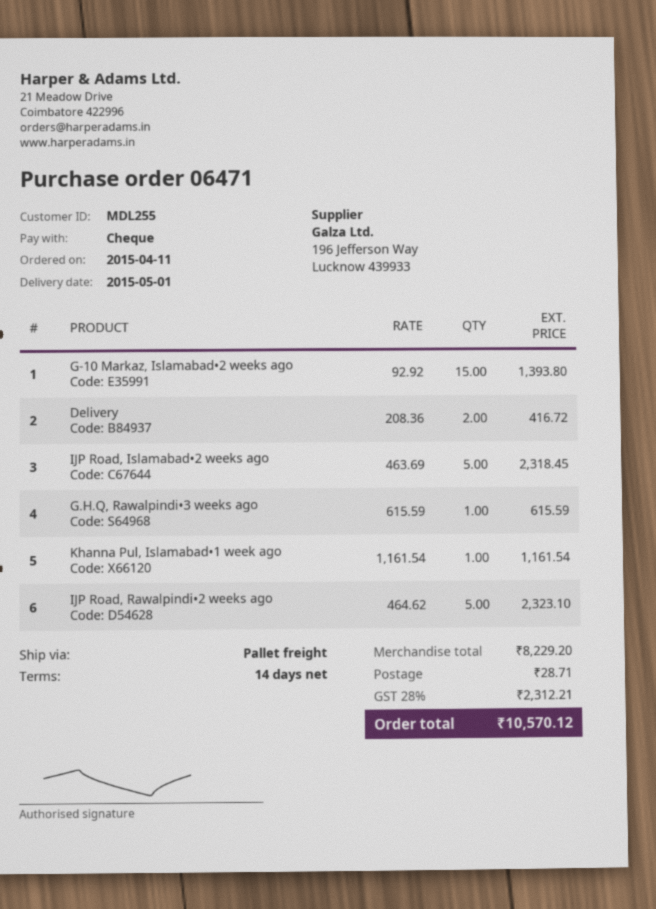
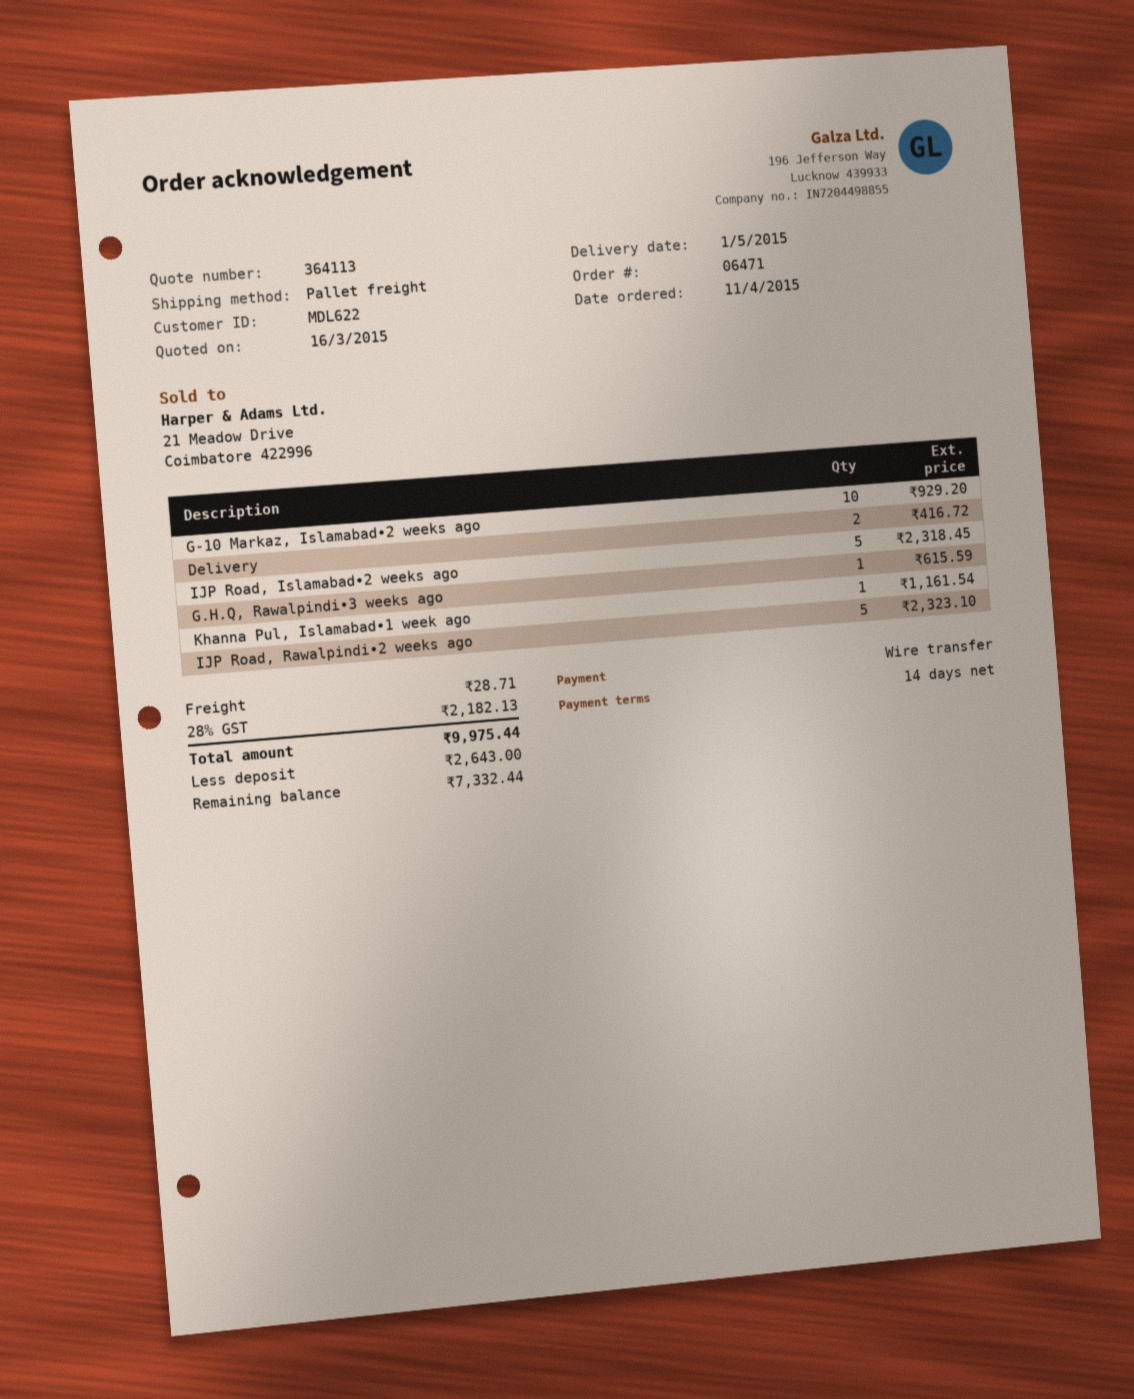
customer number: MDL255 -> MDL622
payment method: cheque -> bank transfer
G-10 Markaz, Islamabad•2 weeks ago: 15 for 1393.80 -> 10 for 929.20
tax: 28% = 2312.21 -> 28% = 2182.13
total: 10570.12 -> 9975.44

